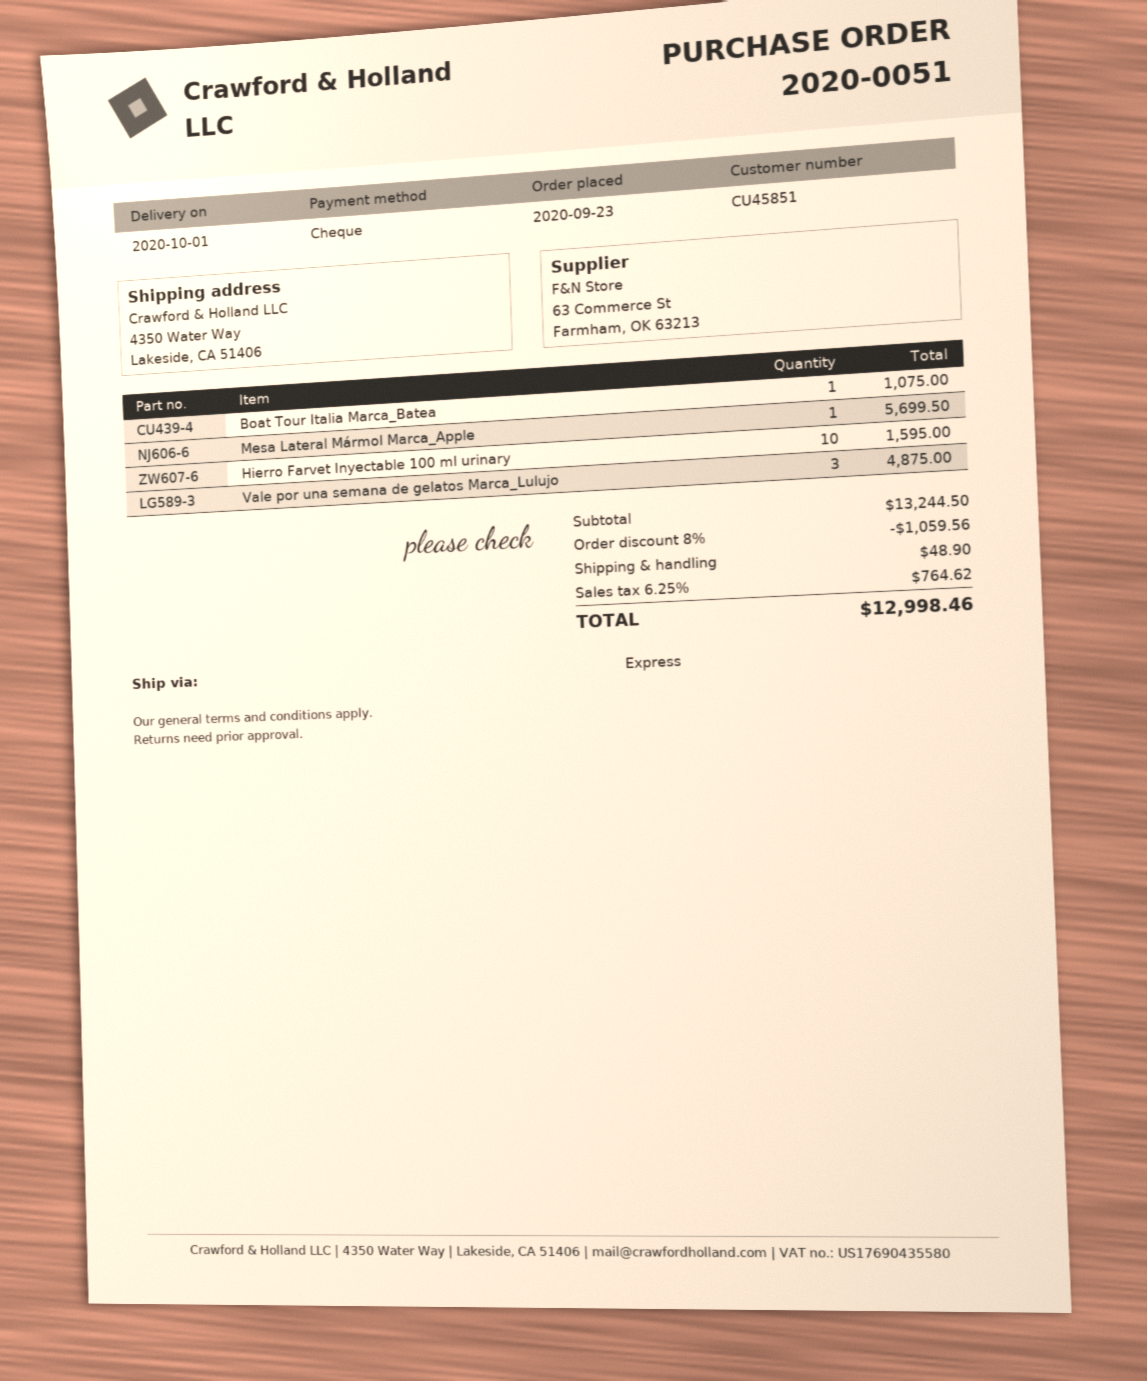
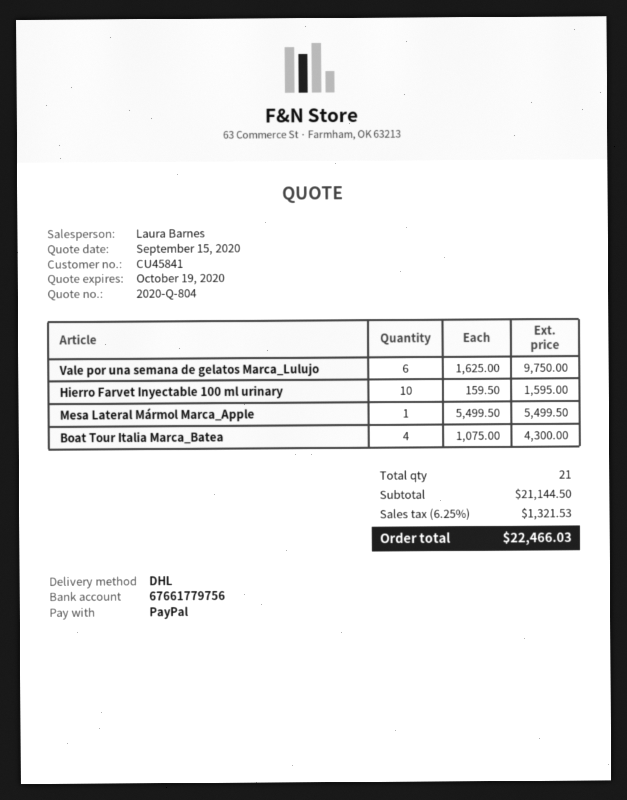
customer number: CU45851 -> CU45841
payment method: cheque -> PayPal
shipping method: express -> DHL
Boat Tour Italia Marca_Batea: 1 for 1075.00 -> 4 for 4300.00
Mesa Lateral Mármol Marca_Apple: 1 for 5699.50 -> 1 for 5499.50
Vale por una semana de gelatos Marca_Lulujo: 3 for 4875.00 -> 6 for 9750.00
subtotal: 13244.50 -> 21144.50
discount: 8% = 1059.56 -> none
shipping: 48.90 -> none
tax: 6.25% = 764.62 -> 6.25% = 1321.53
total: 12998.46 -> 22466.03

